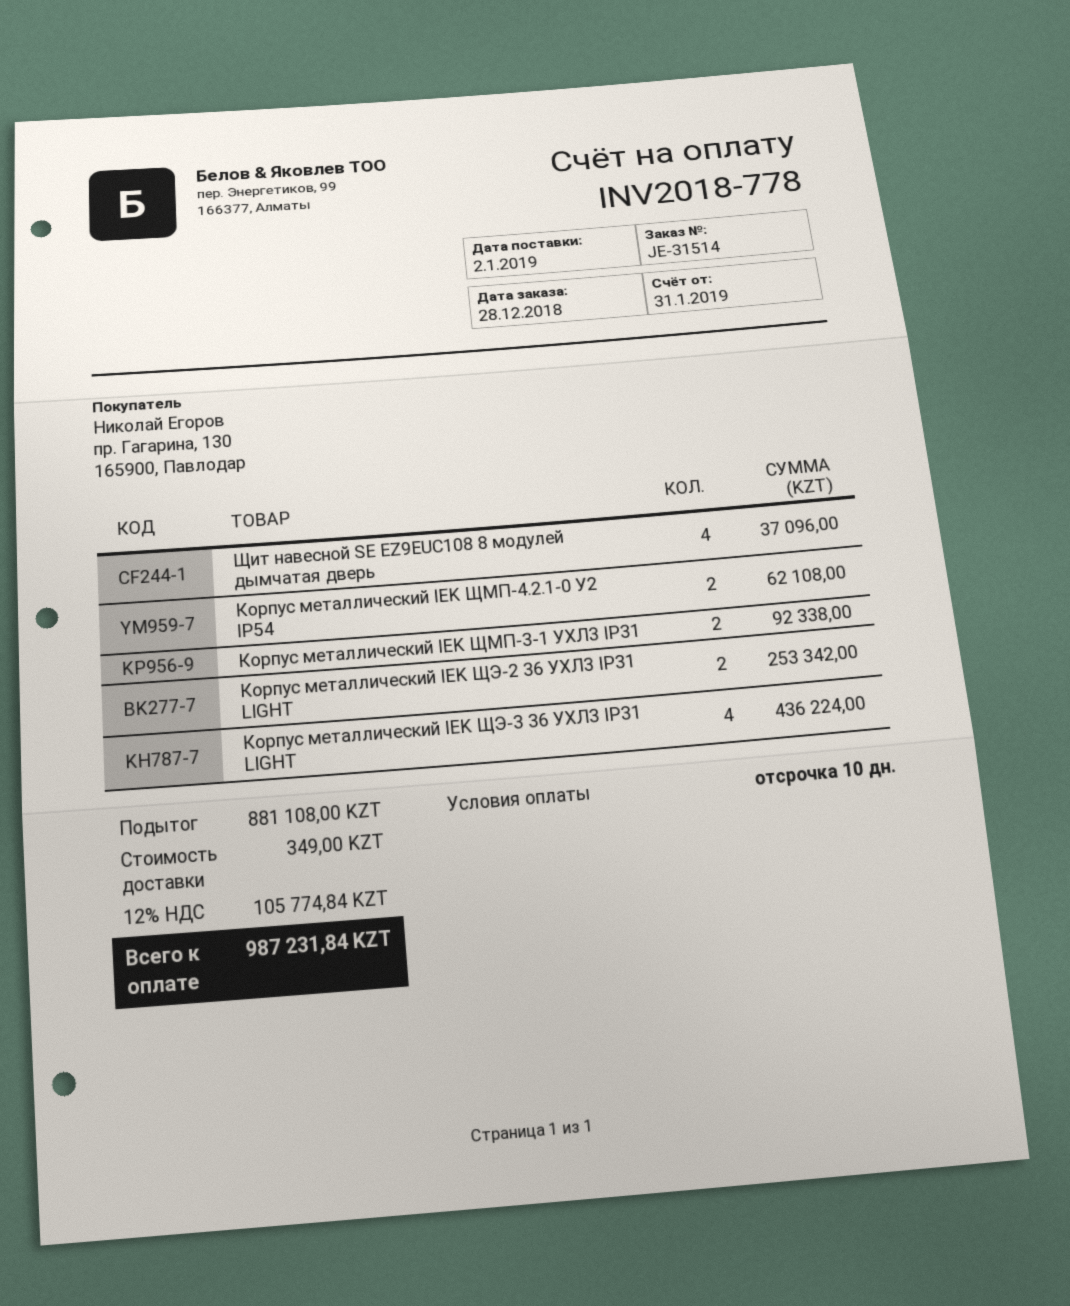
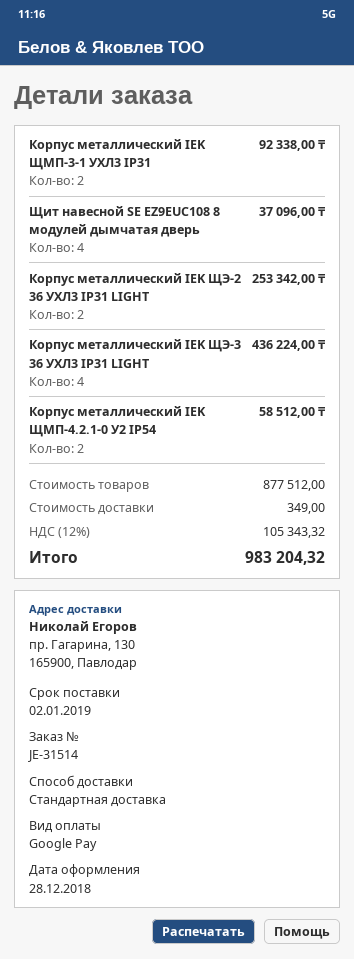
Корпус металлический IEK ЩМП-4.2.1-0 У2 IP54: 2 for 62108.00 -> 2 for 58512.00
subtotal: 881108.00 -> 877512.00
tax: 12% = 105774.84 -> 12% = 105343.32
total: 987231.84 -> 983204.32

